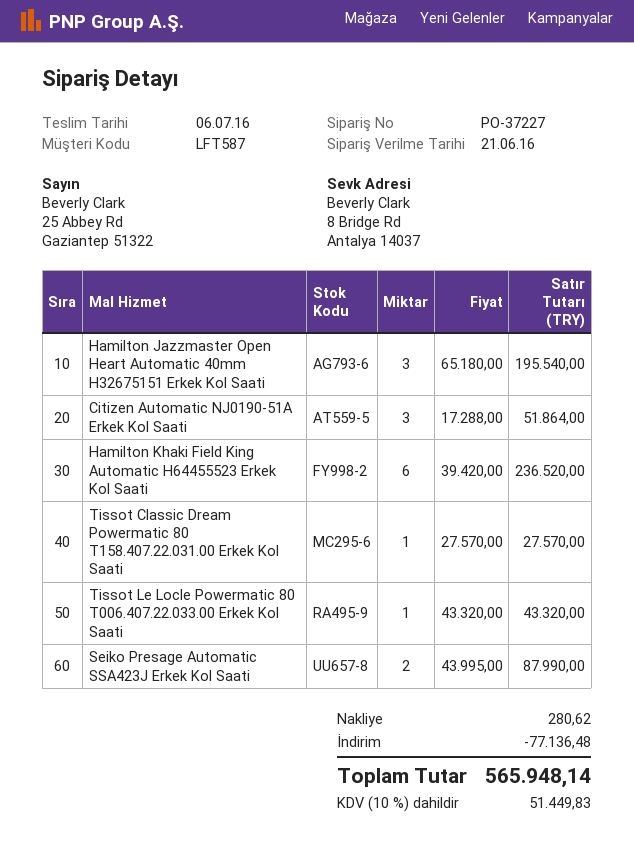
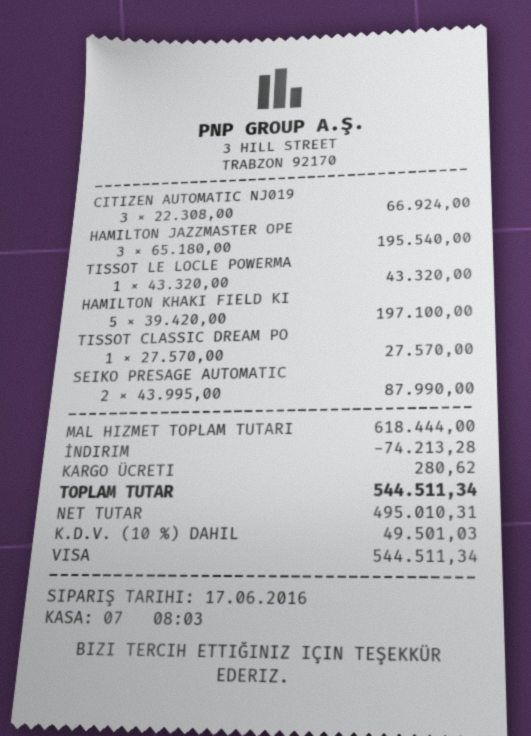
order date: 2016-06-21 -> 2016-06-17
Citizen Automatic NJ0190-51A Erkek Kol Saati: 3 x 17288.00 = 51864.00 -> 3 x 22308.00 = 66924.00
Hamilton Khaki Field King Automatic H64455523 Erkek Kol Saati: 6 x 39420.00 = 236520.00 -> 5 x 39420.00 = 197100.00
discount: 77136.48 -> 74213.28
tax: 10% = 51449.83 -> 10% = 49501.03
total: 565948.14 -> 544511.34

